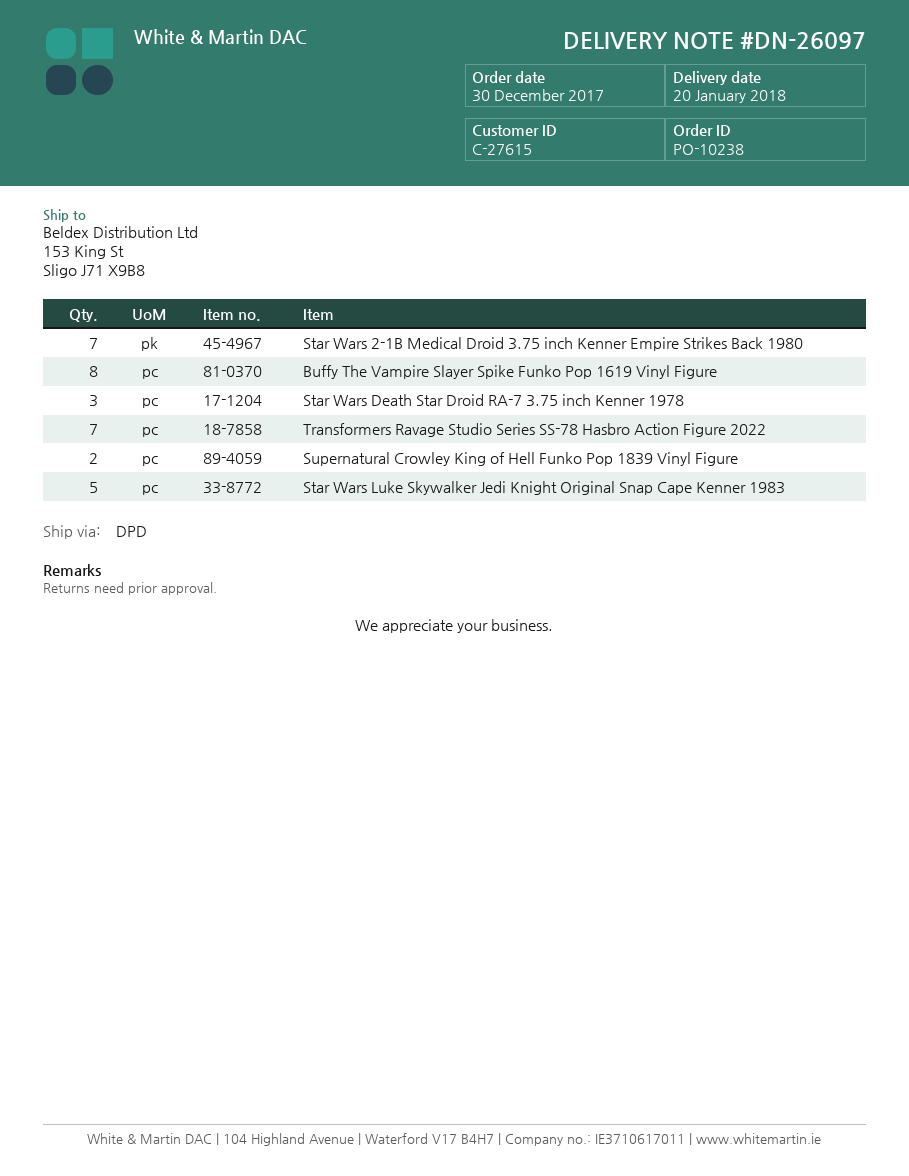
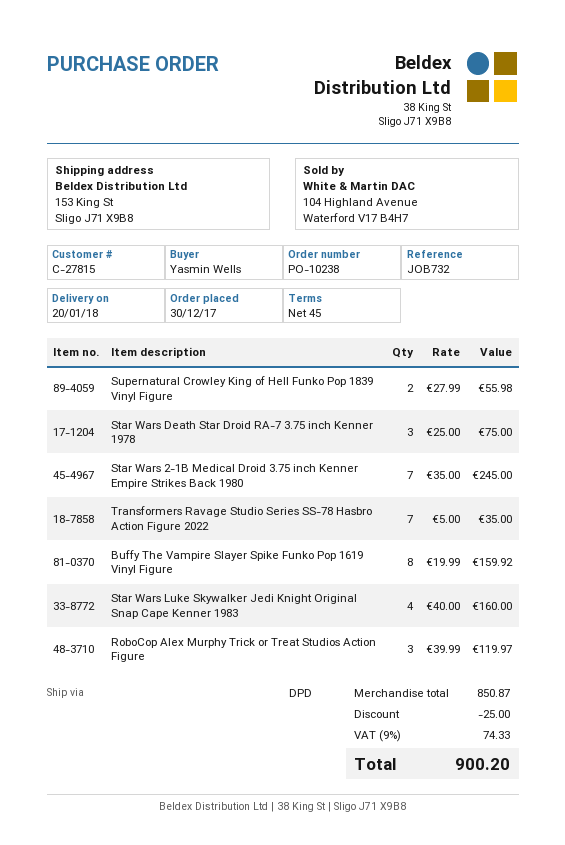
customer number: C-27615 -> C-27815
Star Wars Luke Skywalker Jedi Knight Original Snap Cape Kenner 1983: 5 -> 4
RoboCop Alex Murphy Trick or Treat Studios Action Figure: none -> 3

